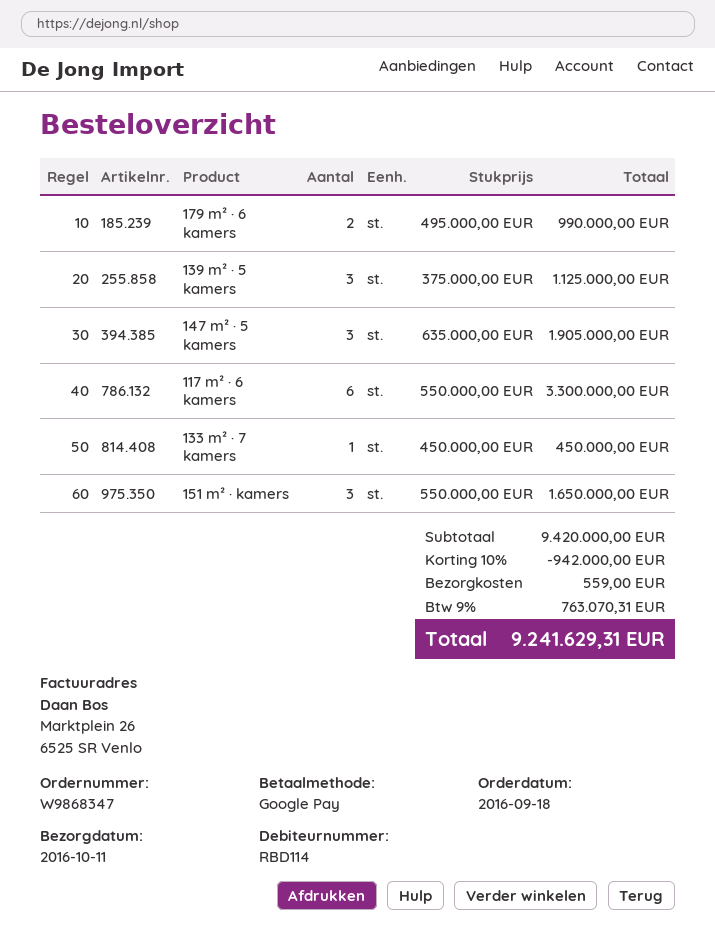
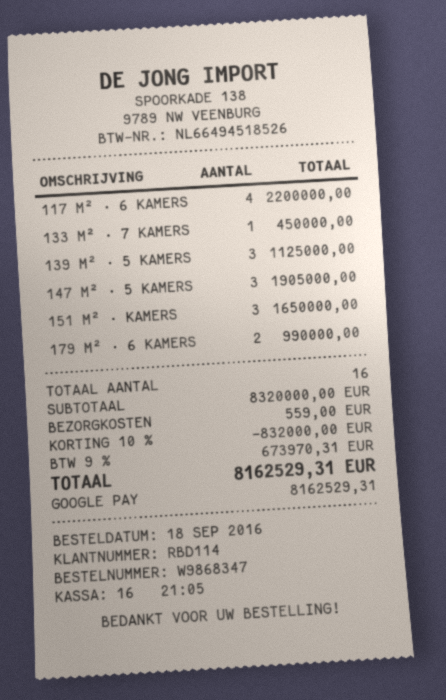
117 m² · 6 kamers: 6 for 3300000.00 -> 4 for 2200000.00
subtotal: 9420000.00 -> 8320000.00
discount: 10% = 942000.00 -> 10% = 832000.00
tax: 9% = 763070.31 -> 9% = 673970.31
total: 9241629.31 -> 8162529.31

